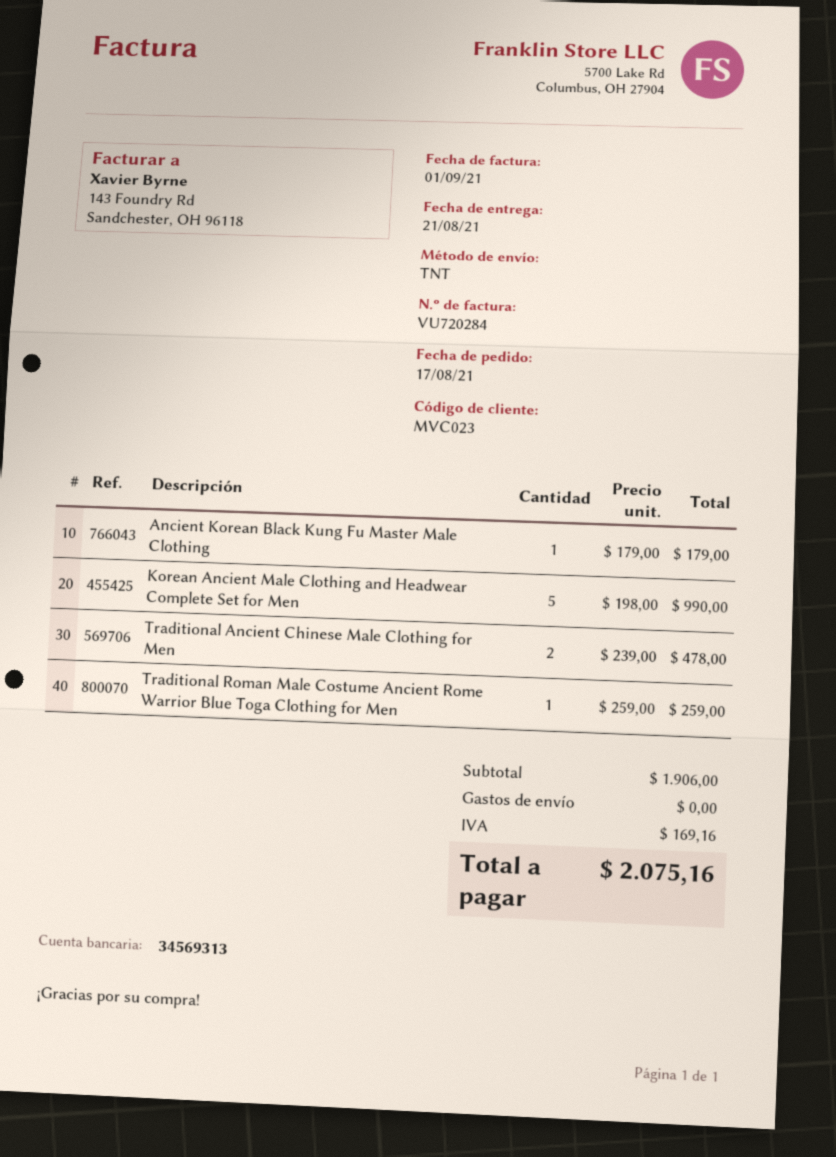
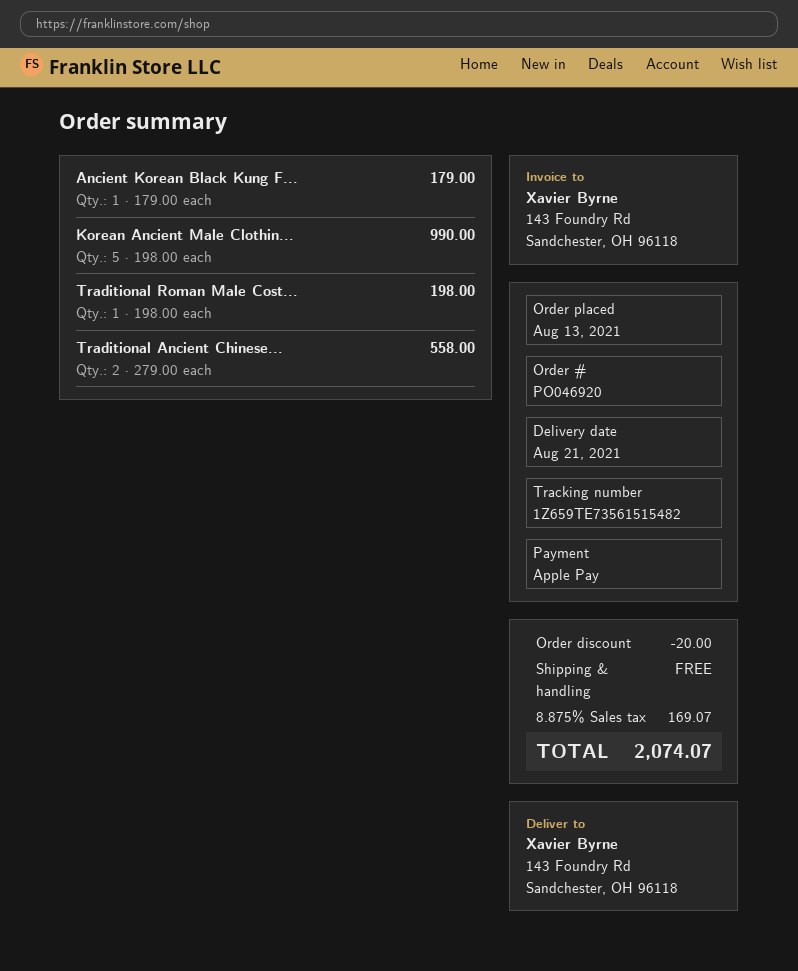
order date: 2021-08-17 -> 2021-08-13
Traditional Ancient Chinese Male Clothing for Men: 2 x 239.00 = 478.00 -> 2 x 279.00 = 558.00
Traditional Roman Male Costume Ancient Rome Warrior Blue Toga Clothing for Men: 1 x 259.00 = 259.00 -> 1 x 198.00 = 198.00
discount: none -> 20.00
tax: 169.16 -> 169.07
total: 2075.16 -> 2074.07

